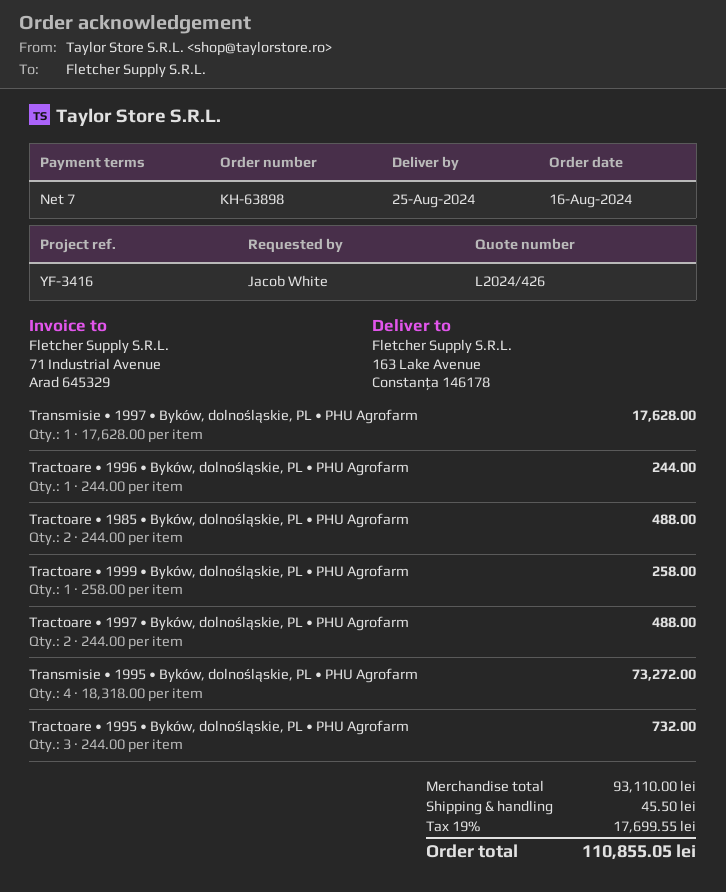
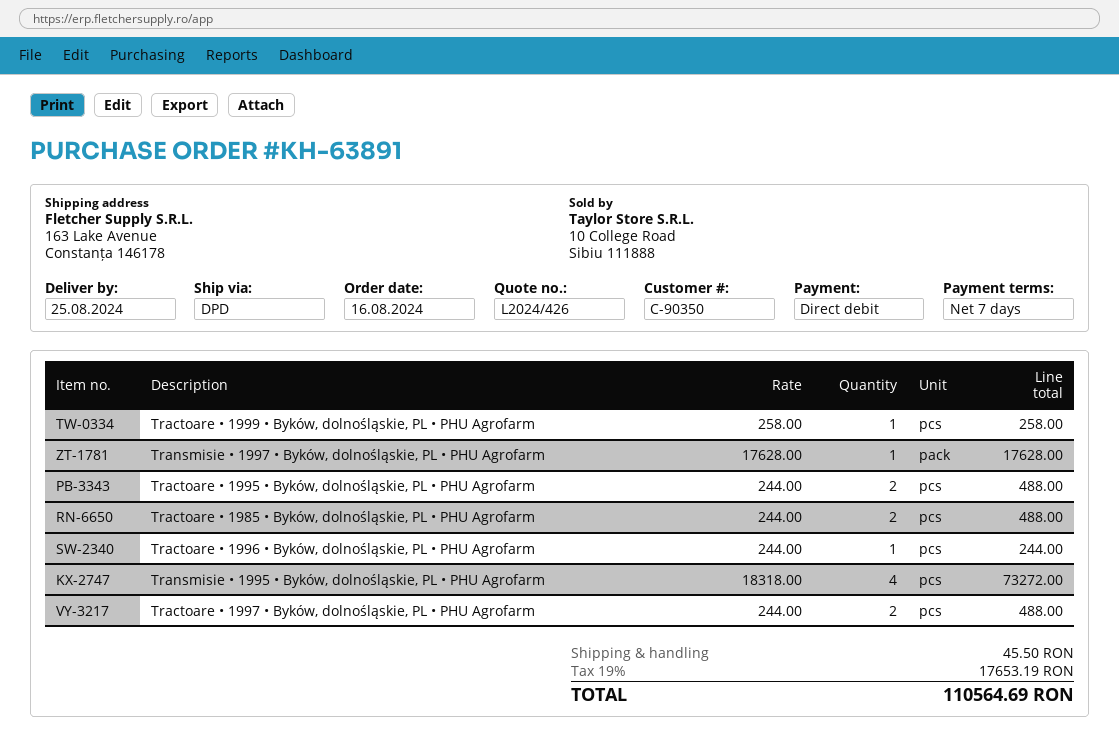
order number: KH-63898 -> KH-63891
Tractoare • 1995 • Byków, dolnośląskie, PL • PHU Agrofarm: 3 x 244.00 = 732.00 -> 2 x 244.00 = 488.00
tax: 19% = 17699.55 -> 19% = 17653.19
total: 110855.05 -> 110564.69

